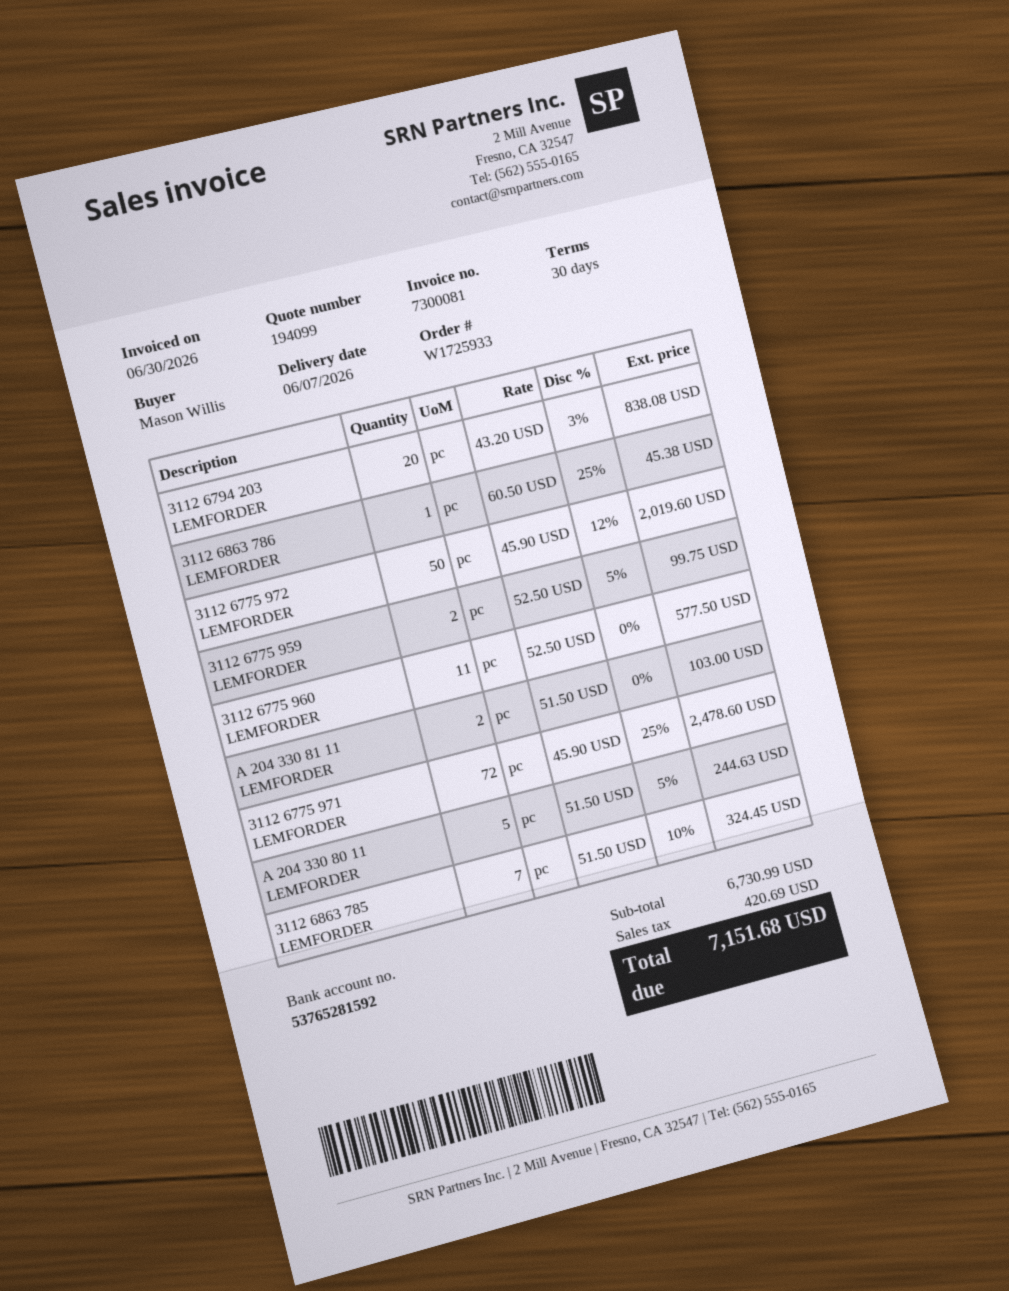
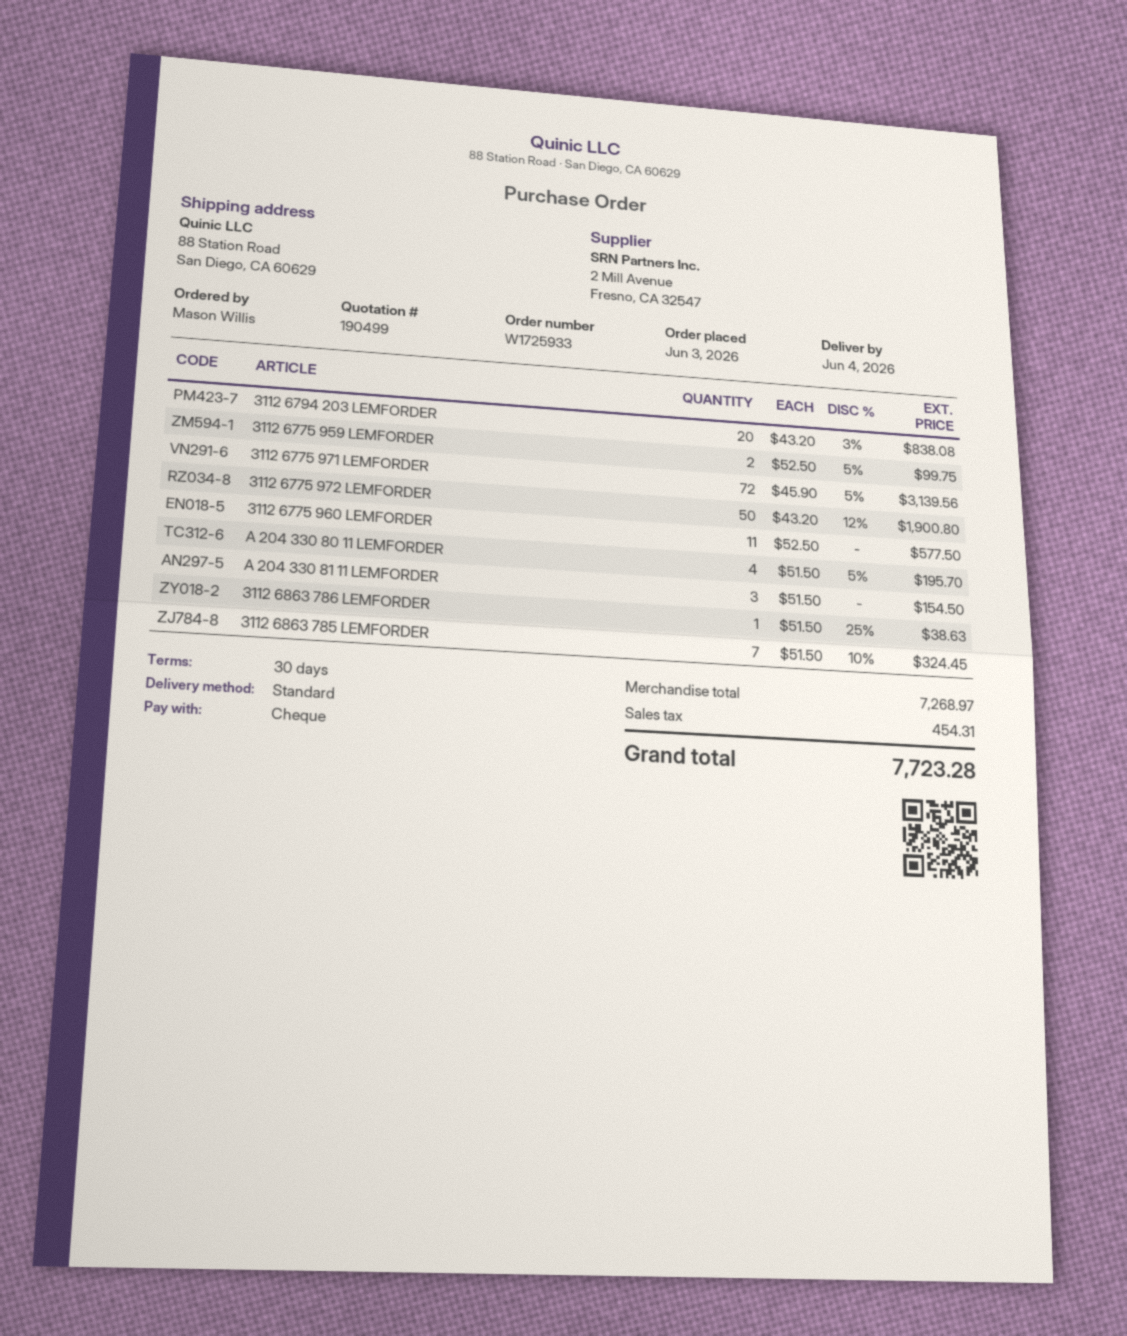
quote number: 194099 -> 190499
delivery date: 2026-06-07 -> 2026-06-04
3112 6863 786 LEMFORDER: 1 x 60.50 - 25% = 45.38 -> 1 x 51.50 - 25% = 38.63
3112 6775 972 LEMFORDER: 50 x 45.90 - 12% = 2019.60 -> 50 x 43.20 - 12% = 1900.80
A 204 330 81 11 LEMFORDER: 2 x 51.50 = 103.00 -> 3 x 51.50 = 154.50
3112 6775 971 LEMFORDER: 72 x 45.90 - 25% = 2478.60 -> 72 x 45.90 - 5% = 3139.56
A 204 330 80 11 LEMFORDER: 5 x 51.50 - 5% = 244.63 -> 4 x 51.50 - 5% = 195.70
subtotal: 6730.99 -> 7268.97
tax: 420.69 -> 454.31
total: 7151.68 -> 7723.28

